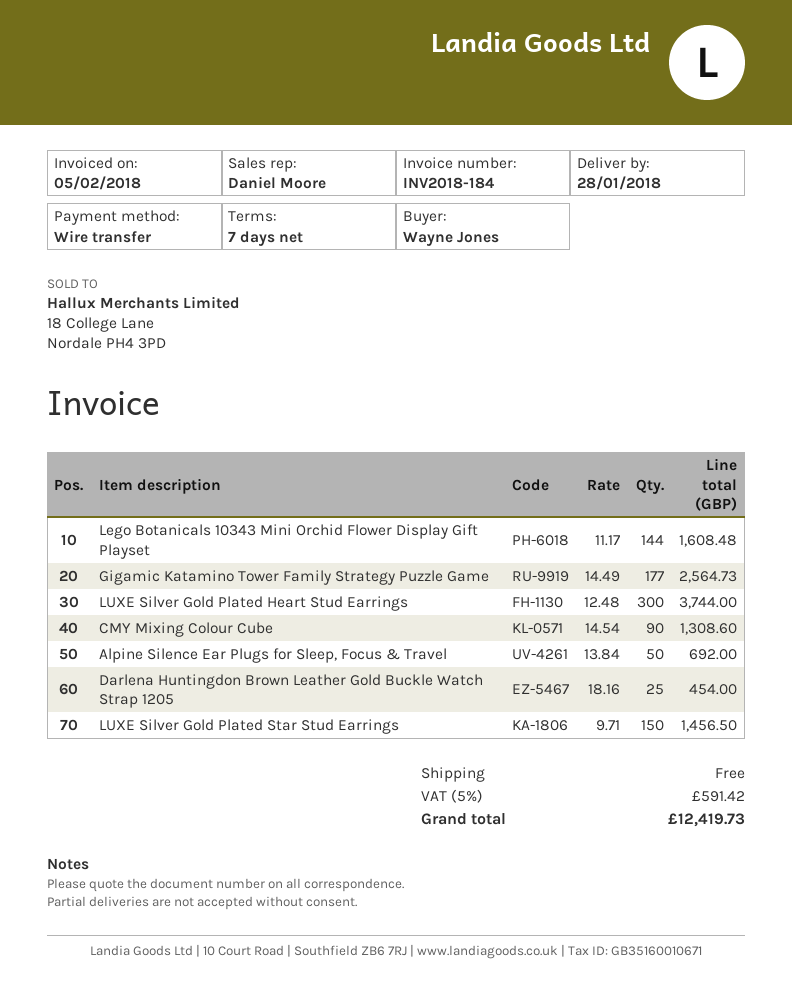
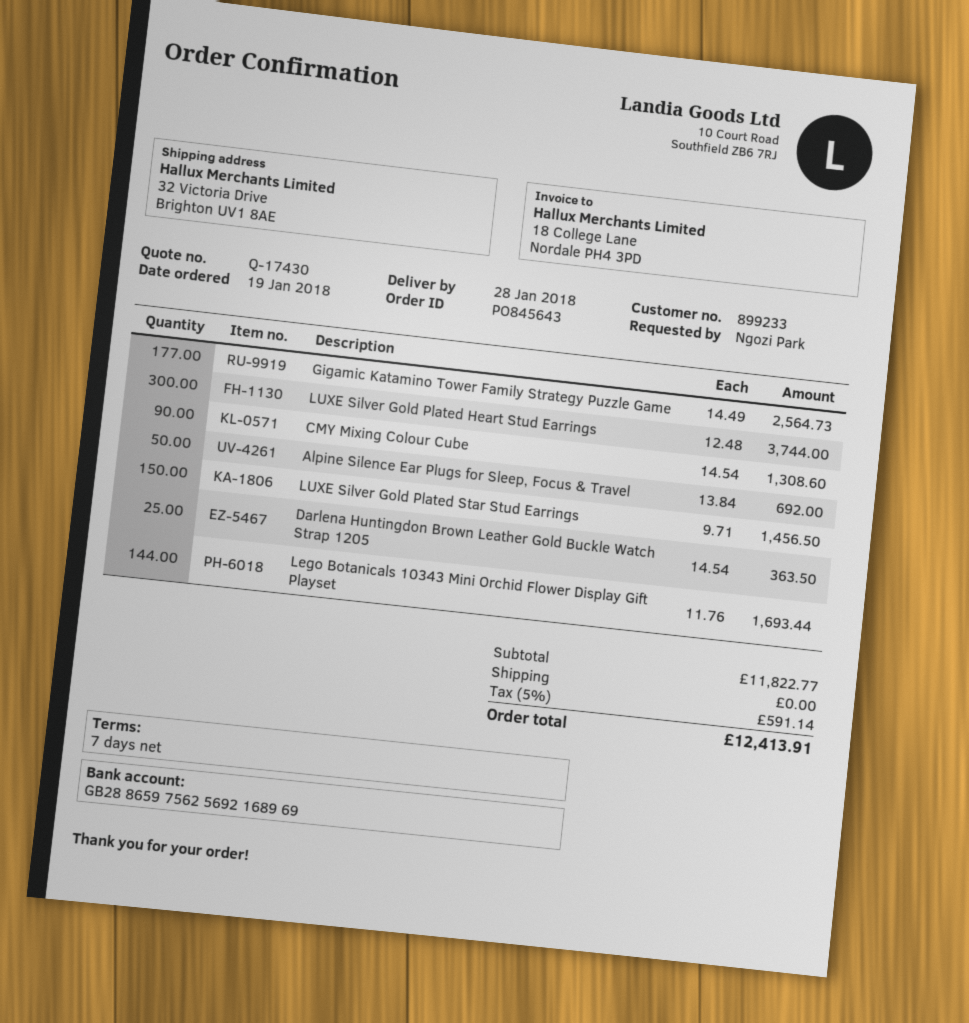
ordered by: Wayne Jones -> Ngozi Park
Lego Botanicals 10343 Mini Orchid Flower Display Gift Playset: 144 x 11.17 = 1608.48 -> 144 x 11.76 = 1693.44
Darlena Huntingdon Brown Leather Gold Buckle Watch Strap 1205: 25 x 18.16 = 454.00 -> 25 x 14.54 = 363.50
tax: 5% = 591.42 -> 5% = 591.14
total: 12419.73 -> 12413.91

